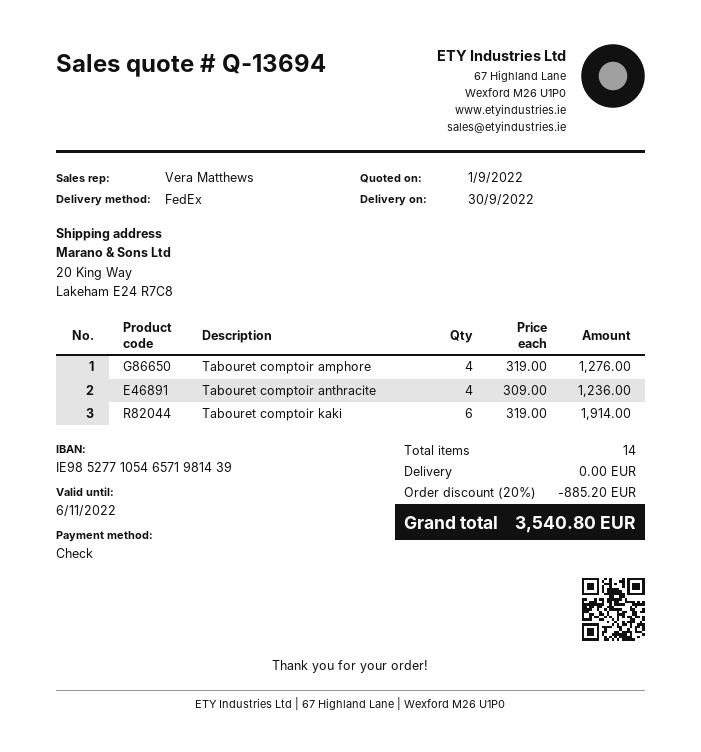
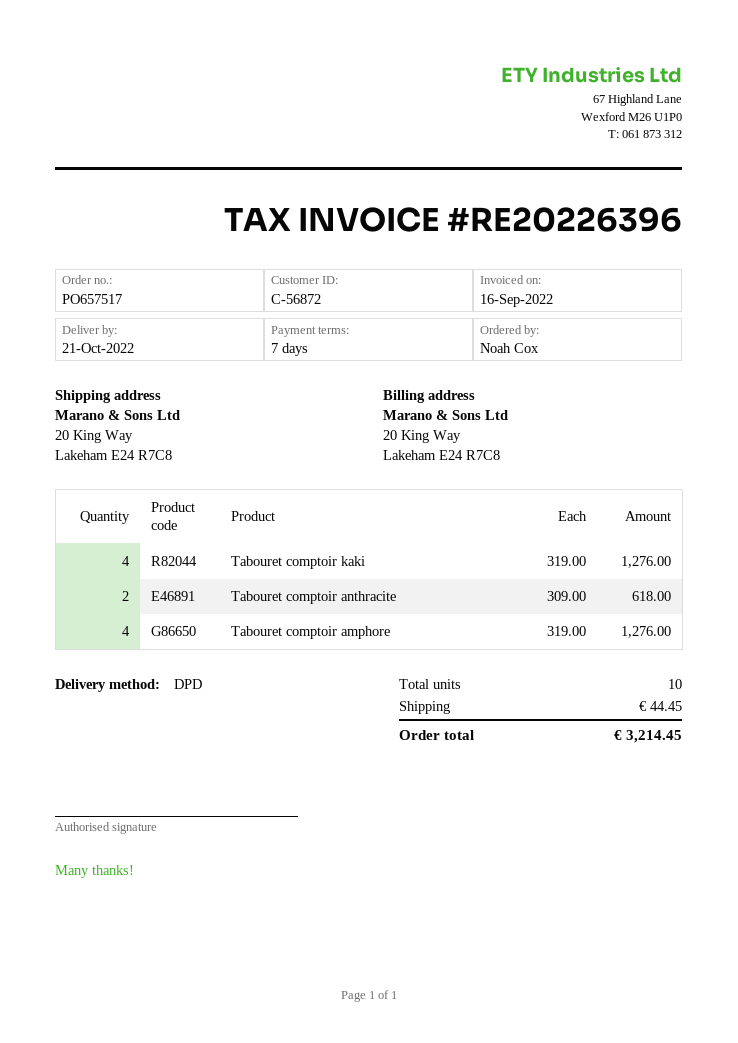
delivery date: 2022-09-30 -> 2022-10-21
shipping method: FedEx -> DPD
Tabouret comptoir anthracite: 4 x 309.00 = 1236.00 -> 2 x 309.00 = 618.00
Tabouret comptoir kaki: 6 x 319.00 = 1914.00 -> 4 x 319.00 = 1276.00
total quantity: 14 -> 10
discount: 20% = 885.20 -> none
shipping: 0.00 -> 44.45
total: 3540.80 -> 3214.45

